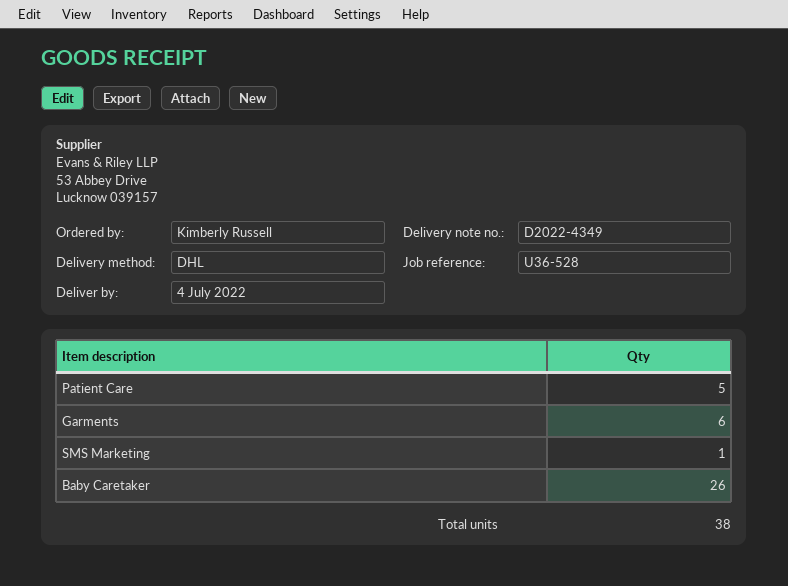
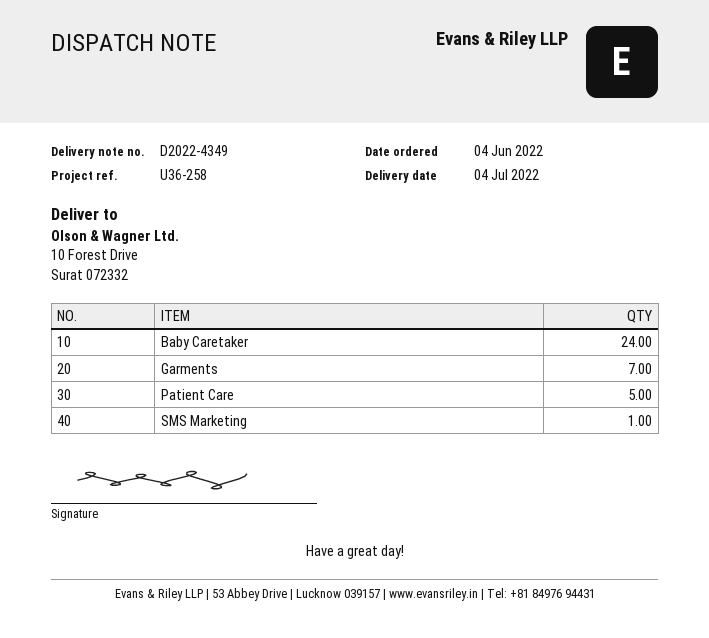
reference: U36-528 -> U36-258
Garments: 6 -> 7
Baby Caretaker: 26 -> 24

